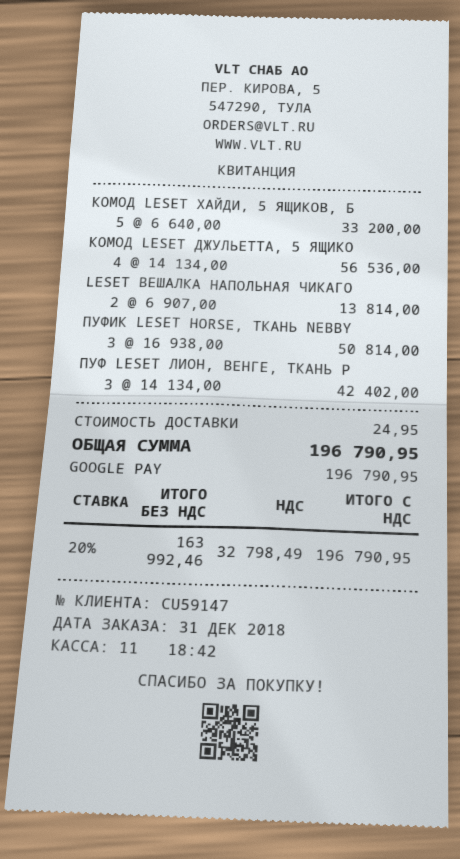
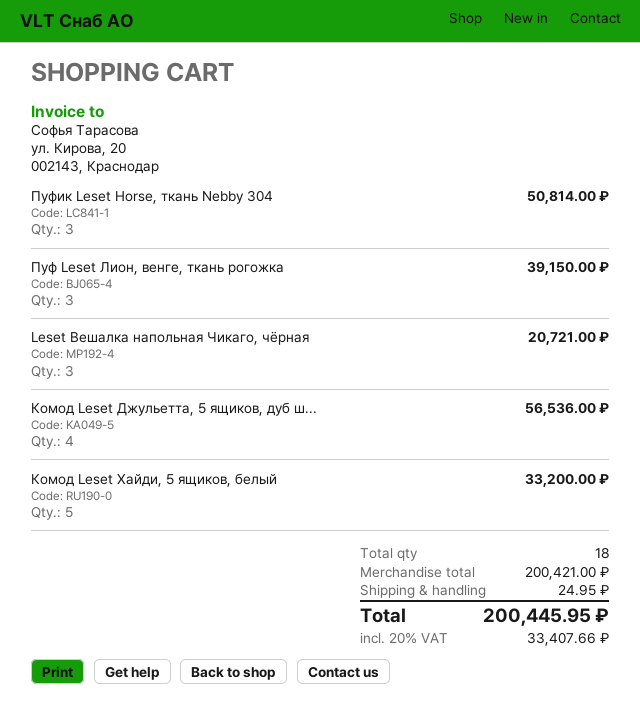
LESET ВЕШАЛКА НАПОЛЬНАЯ ЧИКАГО: 2 for 13814.00 -> 3 for 20721.00
ПУФ LESET ЛИОН, ВЕНГЕ, ТКАНЬ Р: 3 for 42402.00 -> 3 for 39150.00
tax: 20% = 32798.49 -> 20% = 33407.66
total: 196790.95 -> 200445.95

